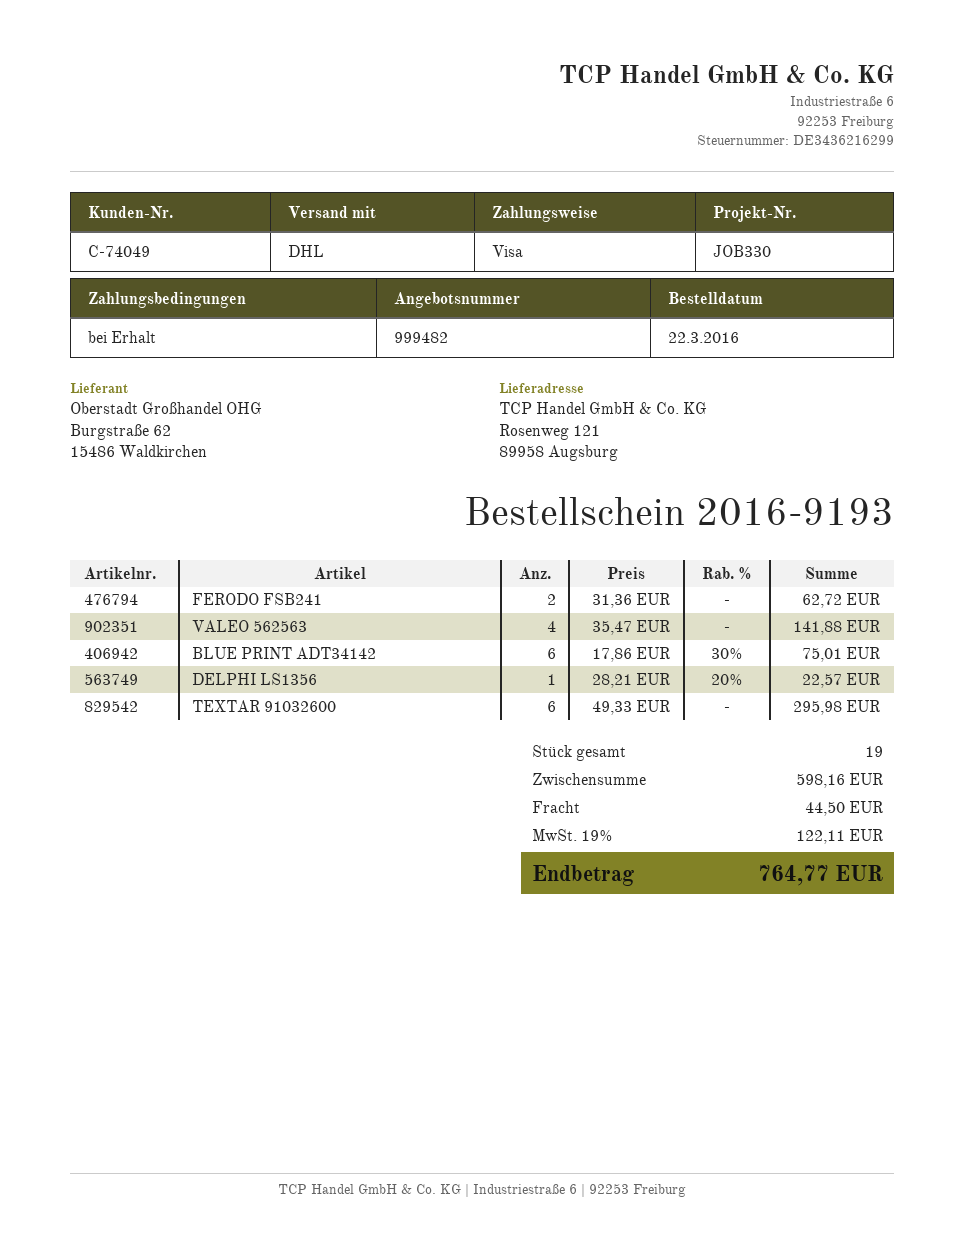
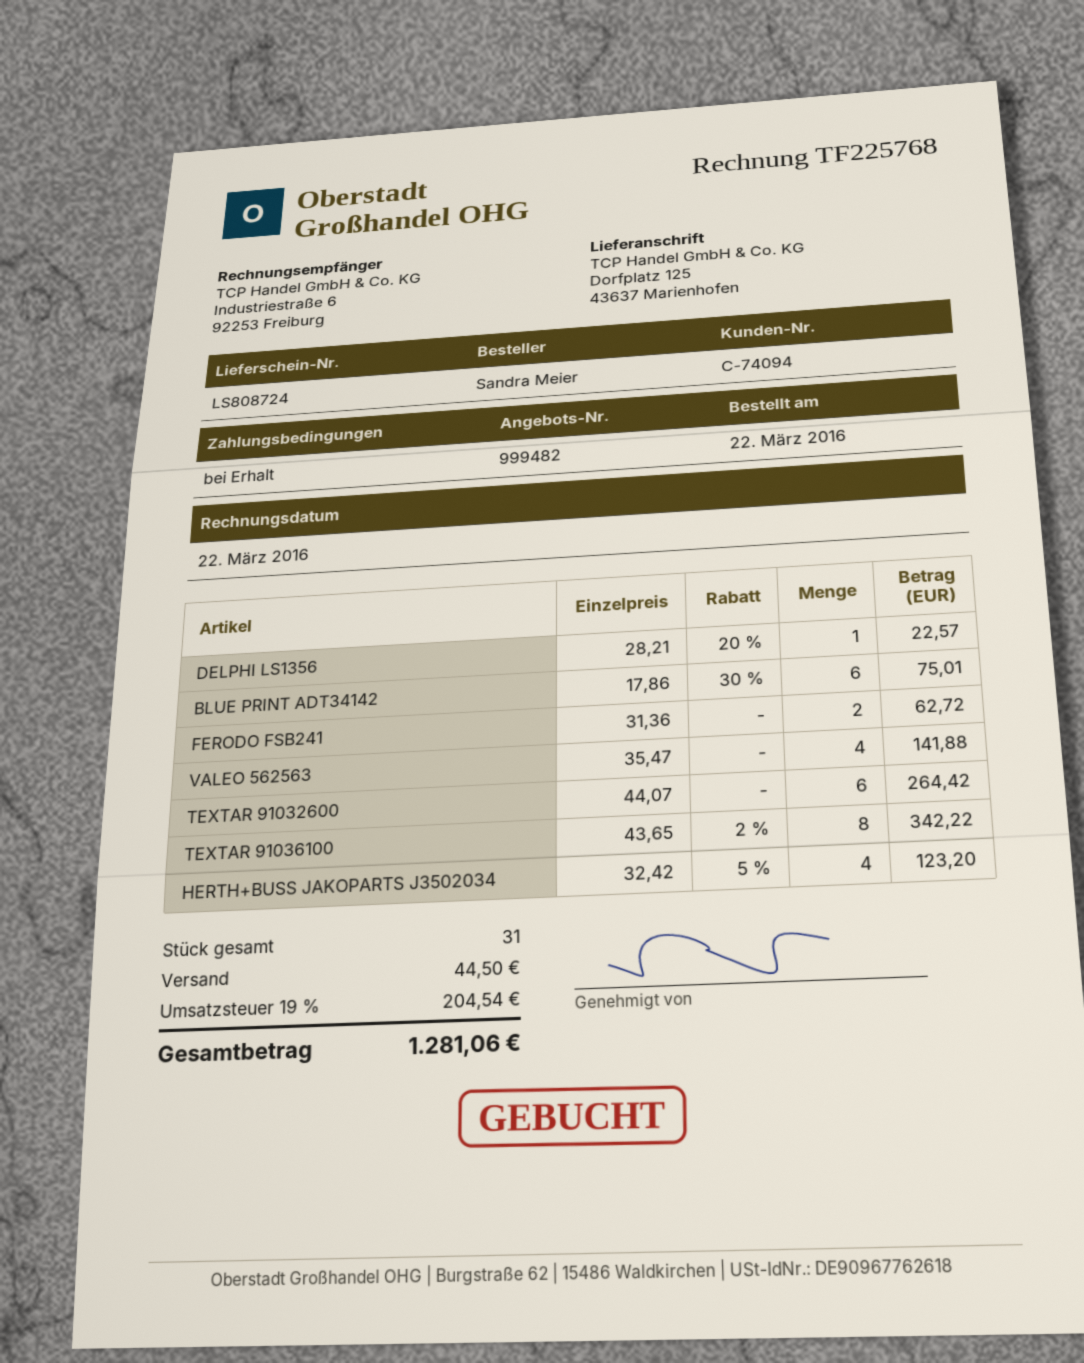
customer number: C-74049 -> C-74094
ship to: Rosenweg 121, 89958 Augsburg -> Dorfplatz 125, 43637 Marienhofen
TEXTAR 91032600: 6 x 49.33 = 295.98 -> 6 x 44.07 = 264.42
TEXTAR 91036100: none -> 8 x 43.65 - 2% = 342.22
HERTH+BUSS JAKOPARTS J3502034: none -> 4 x 32.42 - 5% = 123.20
total quantity: 19 -> 31
tax: 19% = 122.11 -> 19% = 204.54
total: 764.77 -> 1281.06

